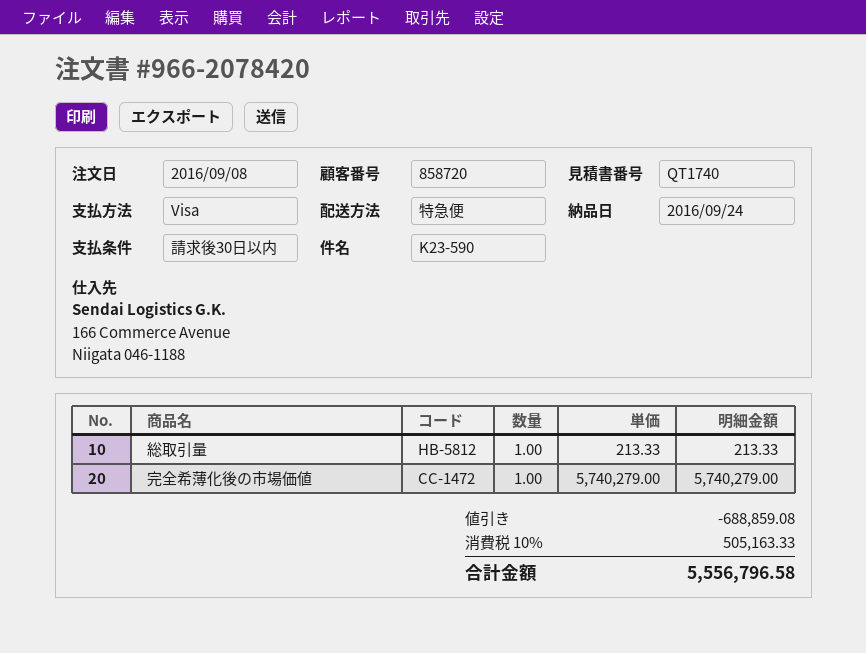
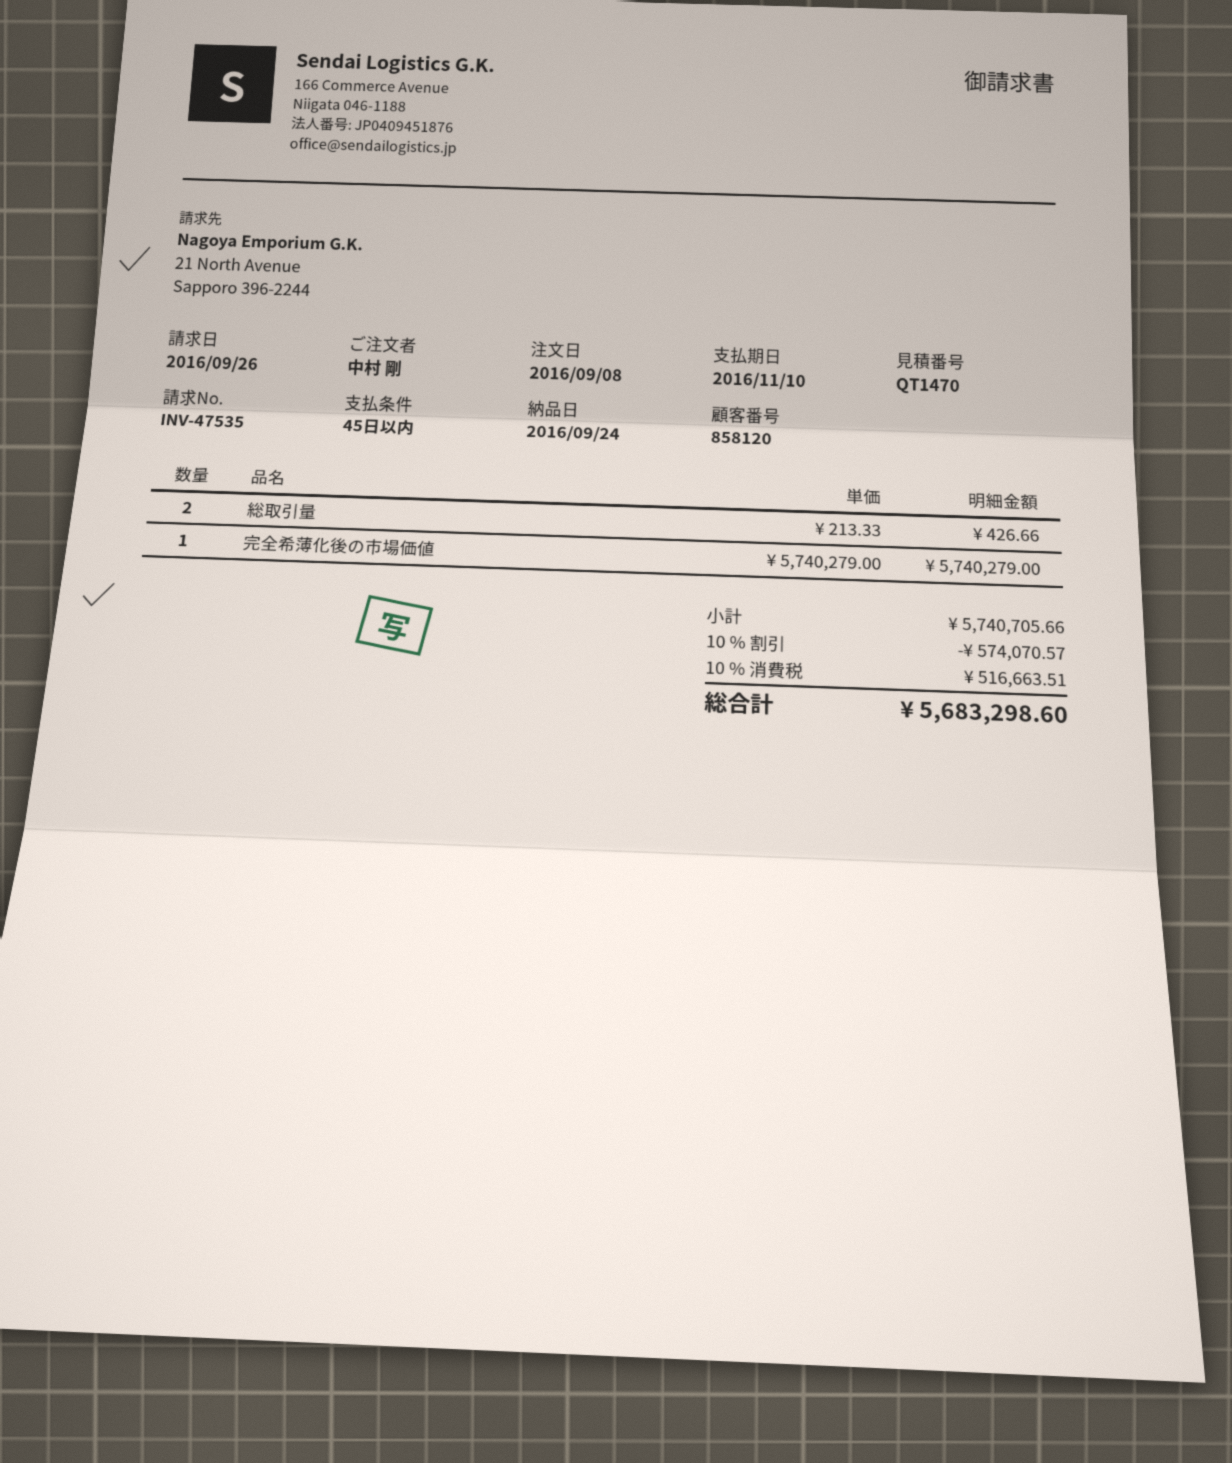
quote number: QT1740 -> QT1470
payment terms: 30 days -> 45 days
customer number: 858720 -> 858120
総取引量: 1 x 213.33 = 213.33 -> 2 x 213.33 = 426.66
discount: 688859.08 -> 574070.57
tax: 10% = 505163.33 -> 10% = 516663.51
total: 5556796.58 -> 5683298.60

